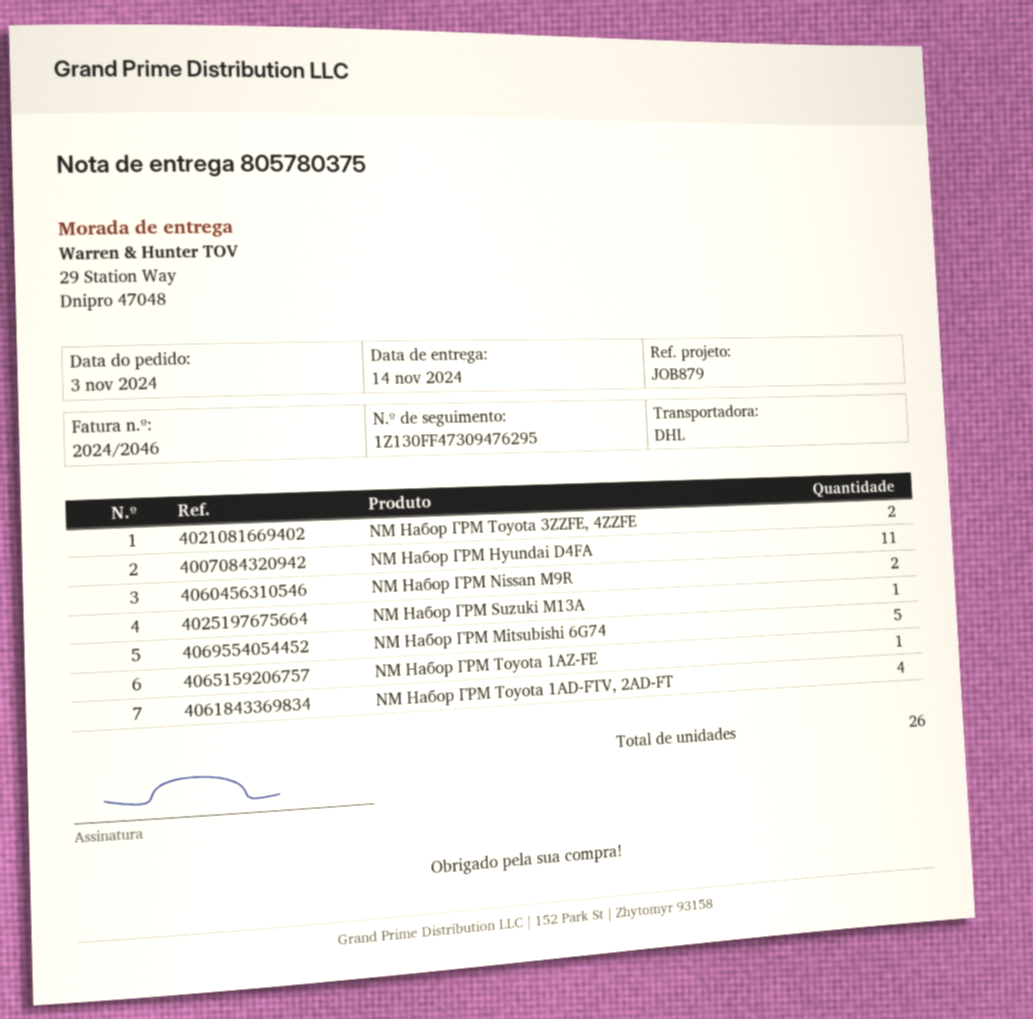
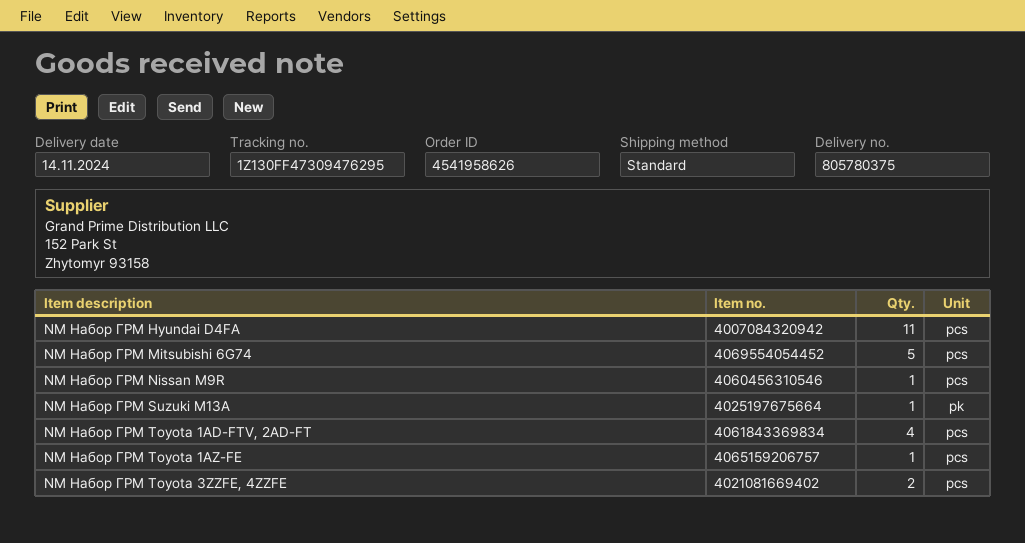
shipping method: DHL -> standard
NM Набор ГРМ Nissan M9R: 2 -> 1

